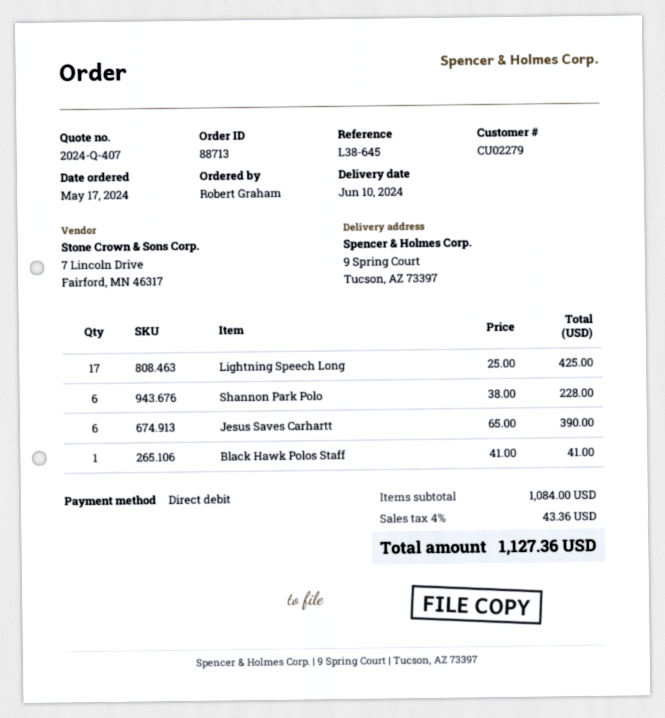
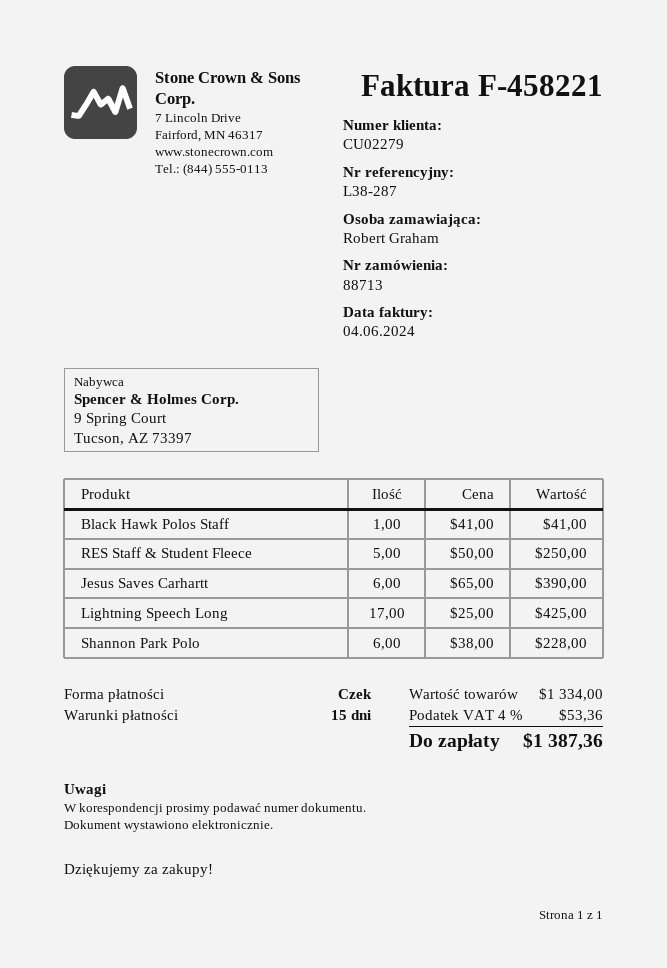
reference: L38-645 -> L38-287
payment method: direct debit -> cheque
RES Staff & Student Fleece: none -> 5 x 50.00 = 250.00
subtotal: 1084.00 -> 1334.00
tax: 4% = 43.36 -> 4% = 53.36
total: 1127.36 -> 1387.36

